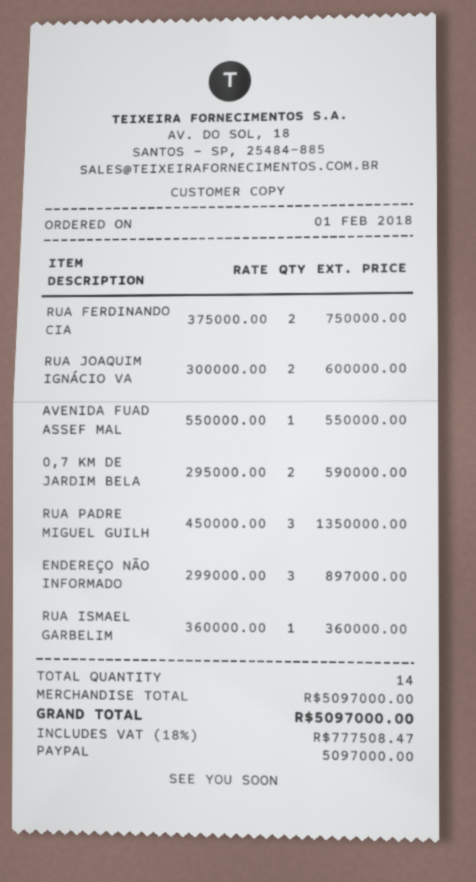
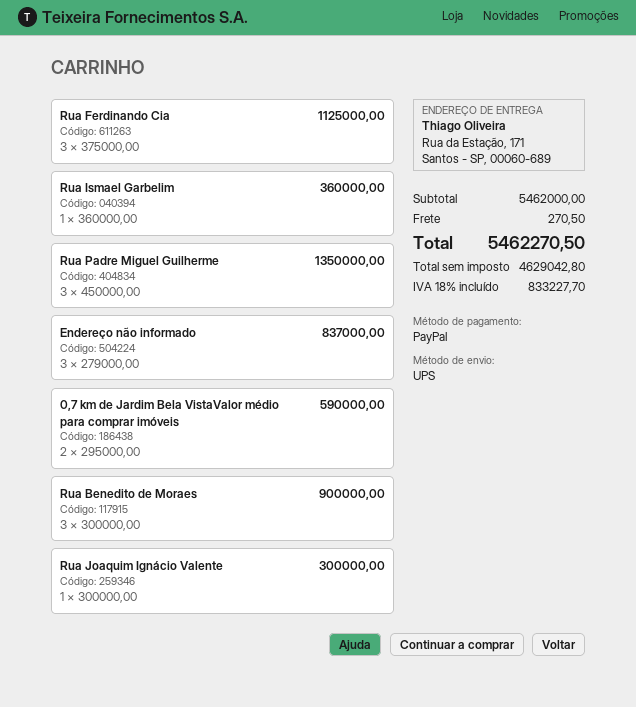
RUA FERDINANDO CIA: 2 x 375000.00 = 750000.00 -> 3 x 375000.00 = 1125000.00
RUA JOAQUIM IGNÁCIO VA: 2 x 300000.00 = 600000.00 -> 1 x 300000.00 = 300000.00
AVENIDA FUAD ASSEF MAL: 1 x 550000.00 = 550000.00 -> none
ENDEREÇO NÃO INFORMADO: 3 x 299000.00 = 897000.00 -> 3 x 279000.00 = 837000.00
Rua Benedito de Moraes: none -> 3 x 300000.00 = 900000.00
subtotal: 5097000.00 -> 5462000.00
shipping: none -> 270.50
tax: 18% = 777508.47 -> 18% = 833227.70
total: 5097000.00 -> 5462270.50

